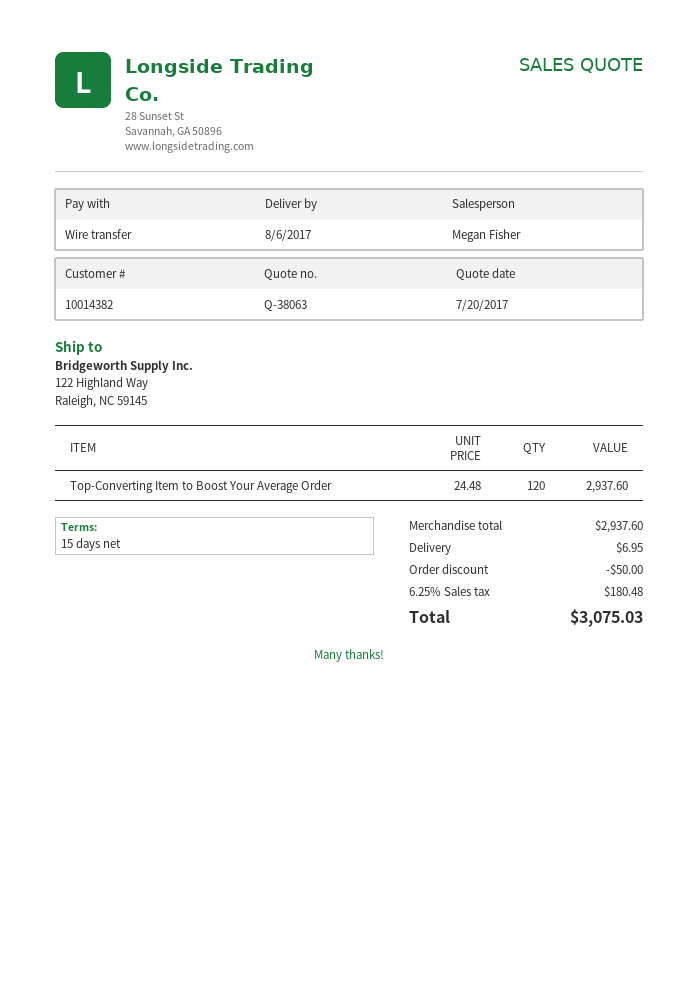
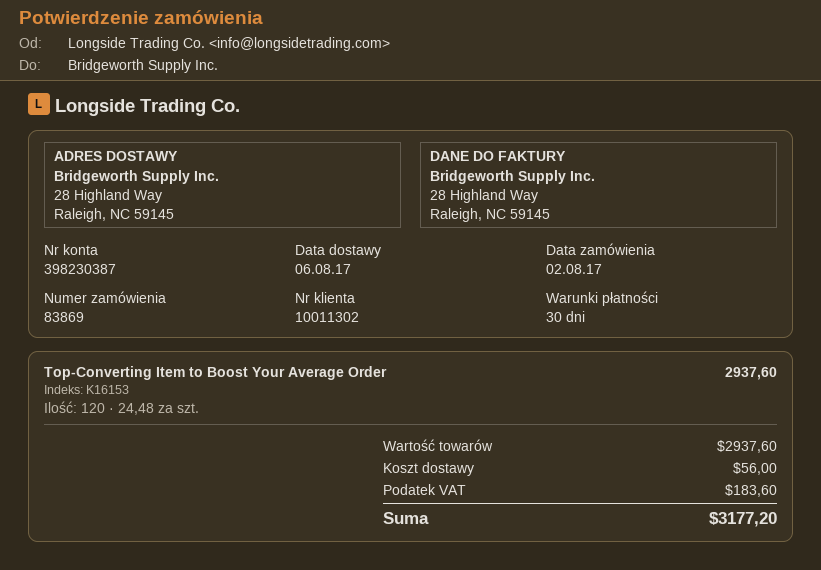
payment terms: 15 days -> 30 days
customer number: 10014382 -> 10011302
ship to: 122 Highland Way, Raleigh, NC 59145 -> 28 Highland Way, Raleigh, NC 59145
discount: 50.00 -> none
shipping: 6.95 -> 56.00
tax: 180.48 -> 183.60
total: 3075.03 -> 3177.20

